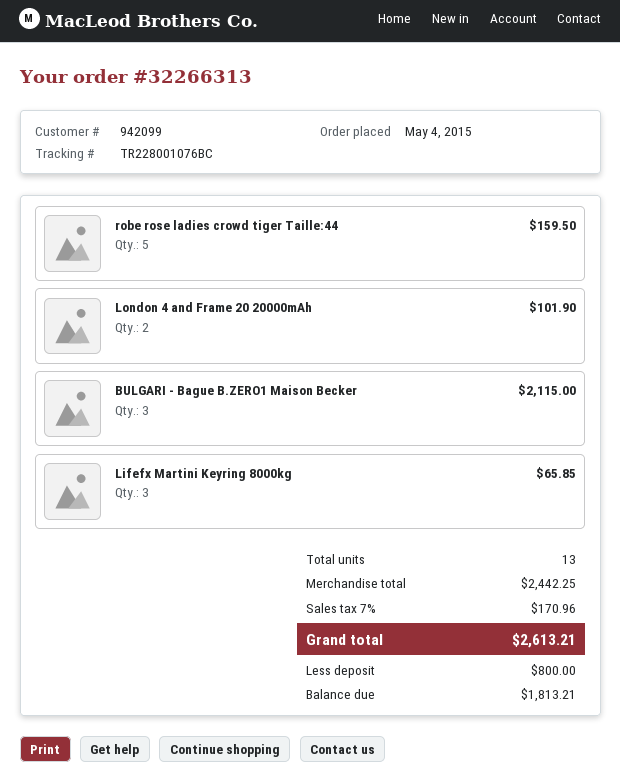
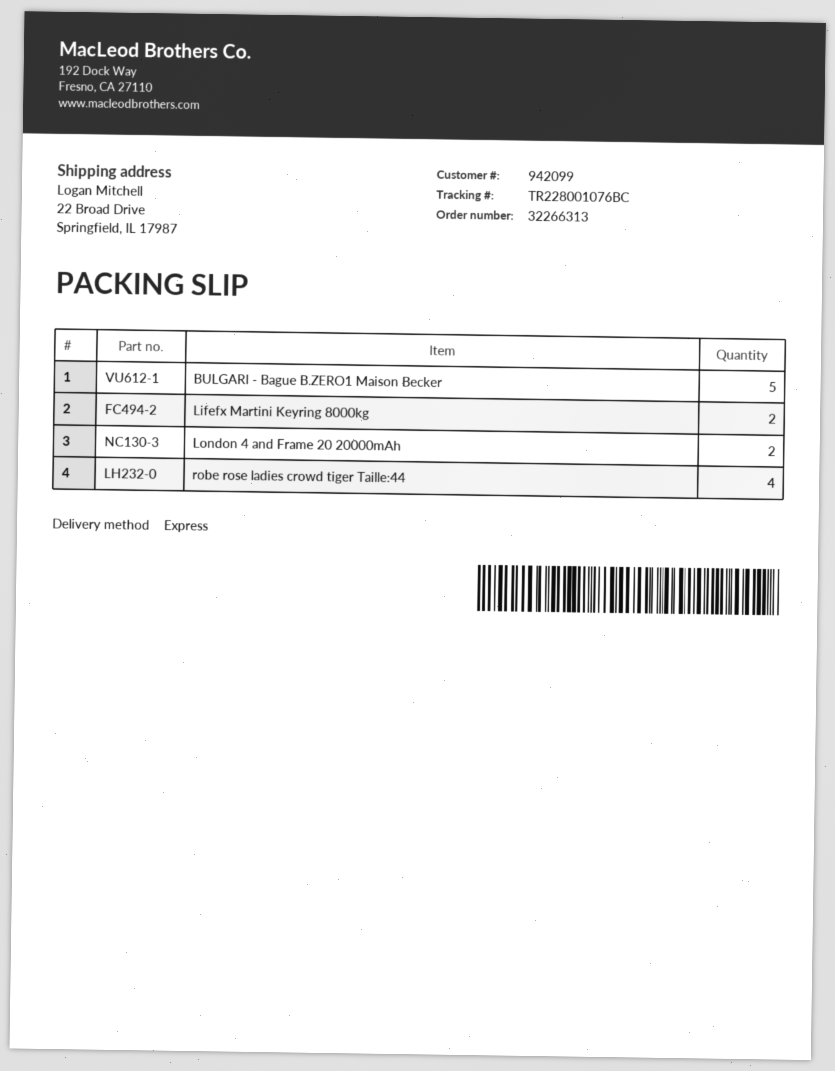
robe rose ladies crowd tiger Taille:44: 5 -> 4
BULGARI - Bague B.ZERO1 Maison Becker: 3 -> 5
Lifefx Martini Keyring 8000kg: 3 -> 2

